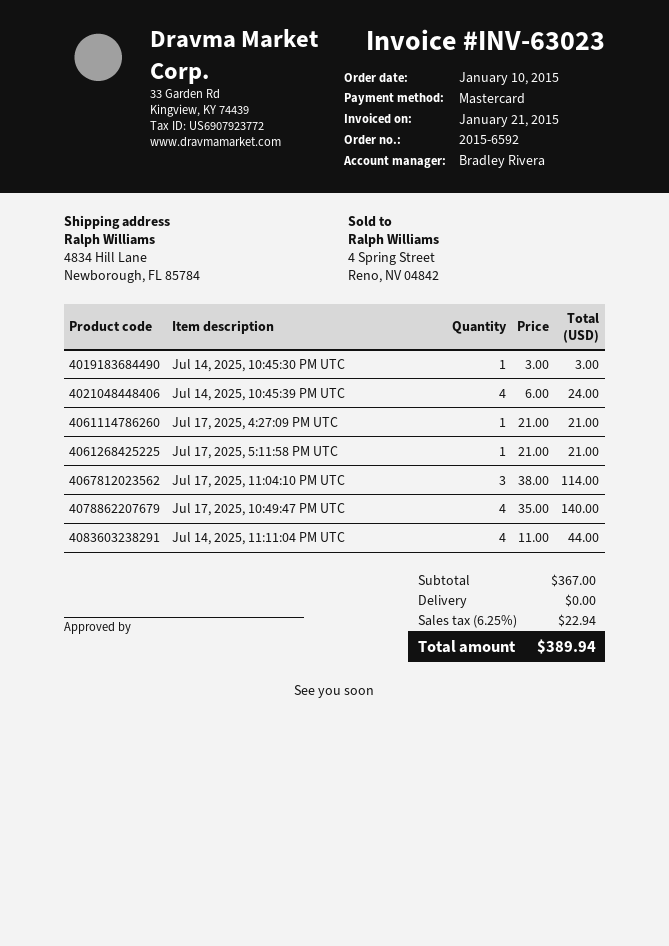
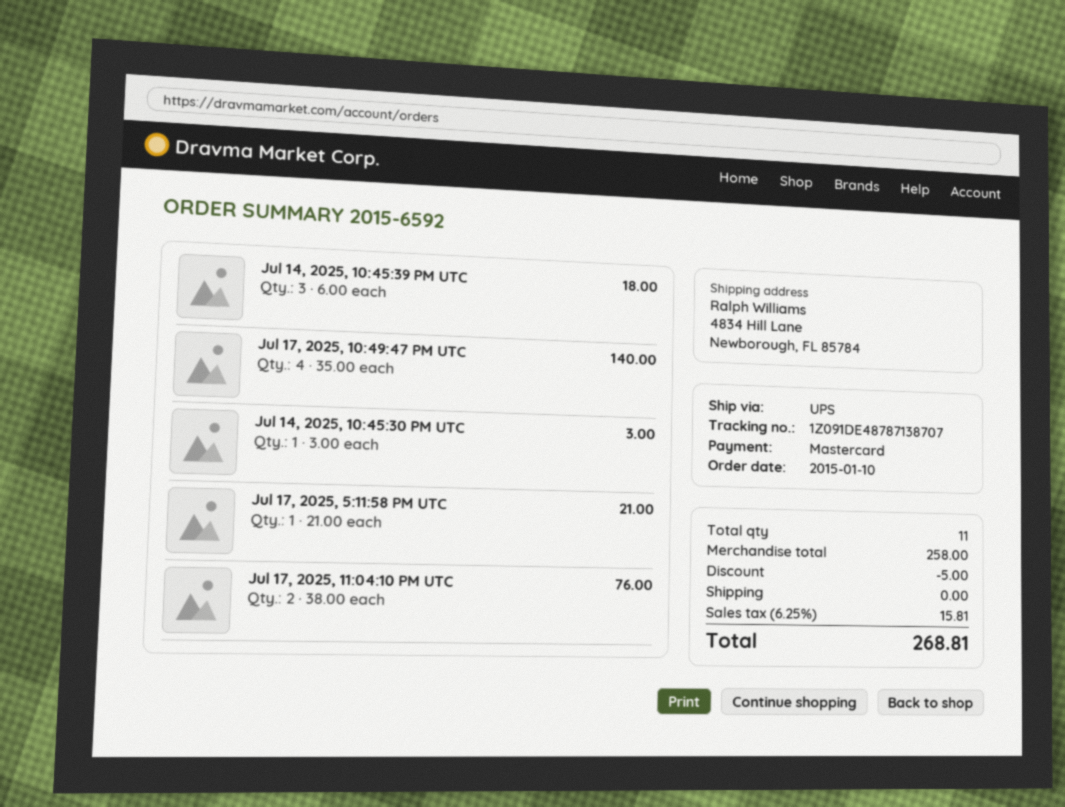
Jul 14, 2025, 10:45:39 PM UTC: 4 x 6.00 = 24.00 -> 3 x 6.00 = 18.00
Jul 17, 2025, 4:27:09 PM UTC: 1 x 21.00 = 21.00 -> none
Jul 17, 2025, 11:04:10 PM UTC: 3 x 38.00 = 114.00 -> 2 x 38.00 = 76.00
Jul 14, 2025, 11:11:04 PM UTC: 4 x 11.00 = 44.00 -> none
subtotal: 367.00 -> 258.00
discount: none -> 5.00
tax: 6.25% = 22.94 -> 6.25% = 15.81
total: 389.94 -> 268.81

